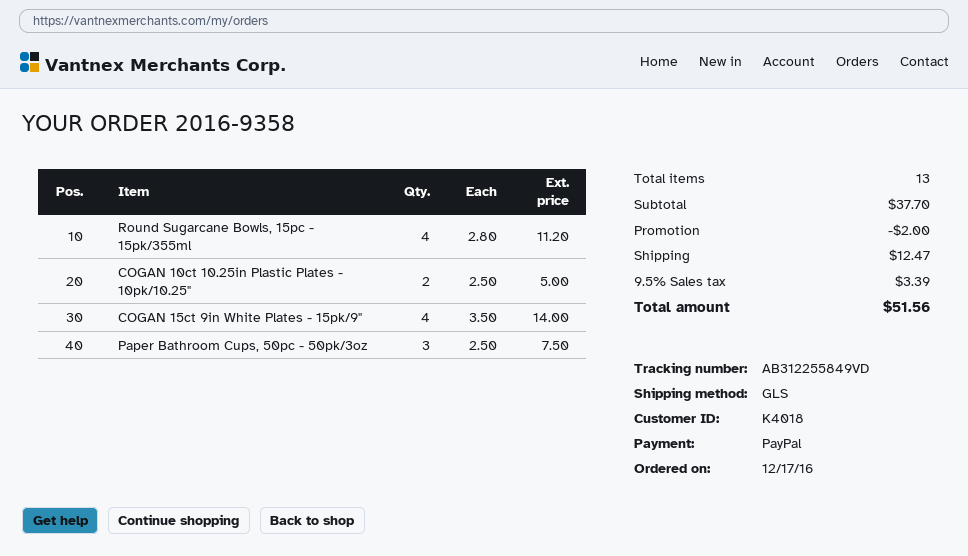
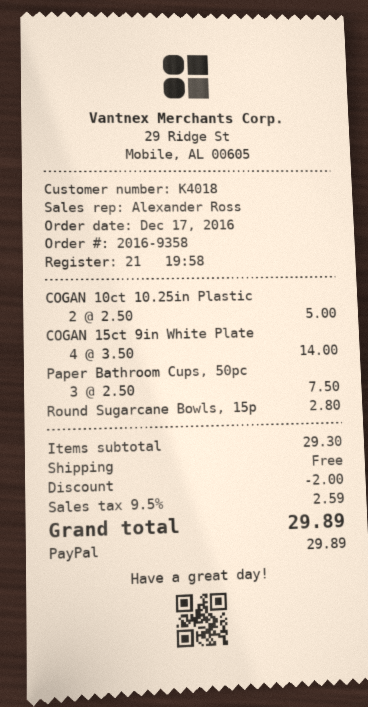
Round Sugarcane Bowls, 15pc - 15pk/355ml: 4 x 2.80 = 11.20 -> 1 x 2.80 = 2.80
subtotal: 37.70 -> 29.30
shipping: 12.47 -> 0.00
tax: 9.5% = 3.39 -> 9.5% = 2.59
total: 51.56 -> 29.89

